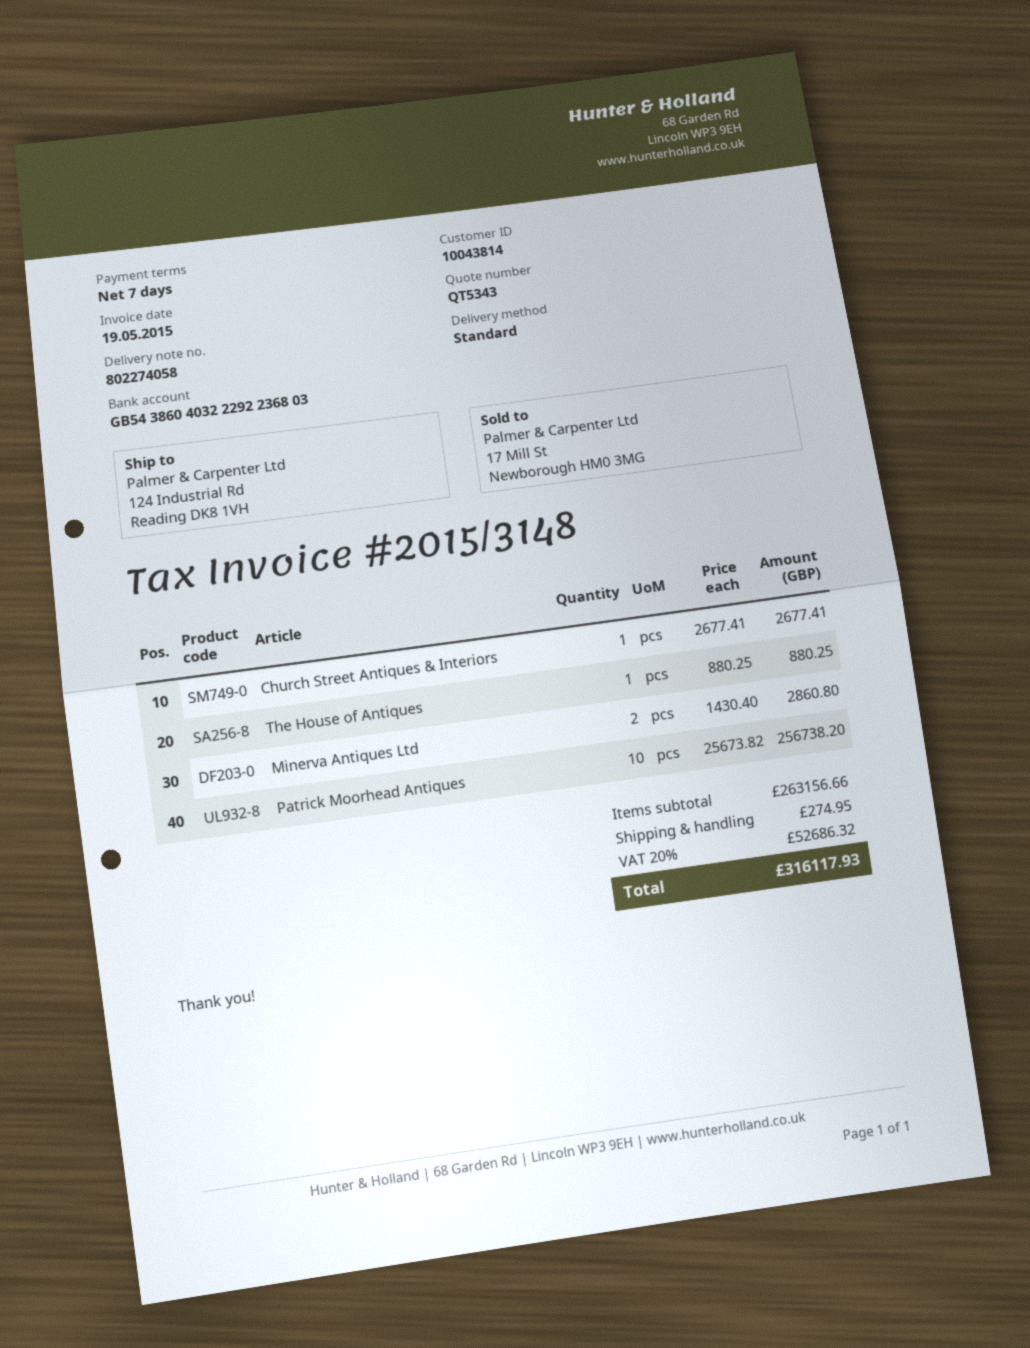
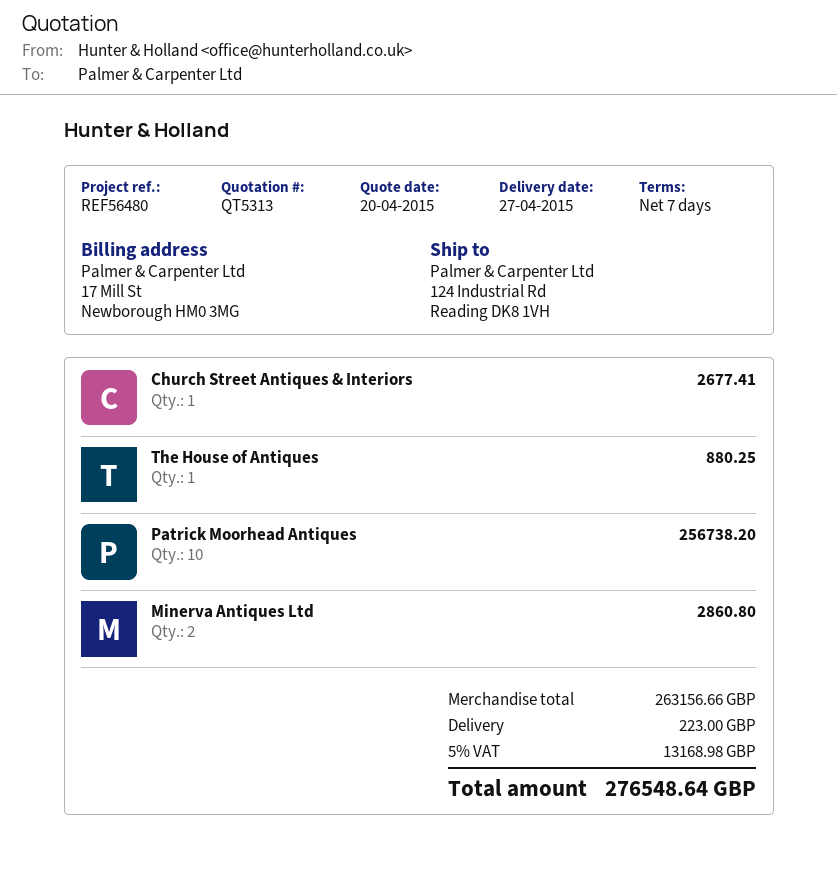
quote number: QT5343 -> QT5313
shipping: 274.95 -> 223.00
tax: 20% = 52686.32 -> 5% = 13168.98
total: 316117.93 -> 276548.64

